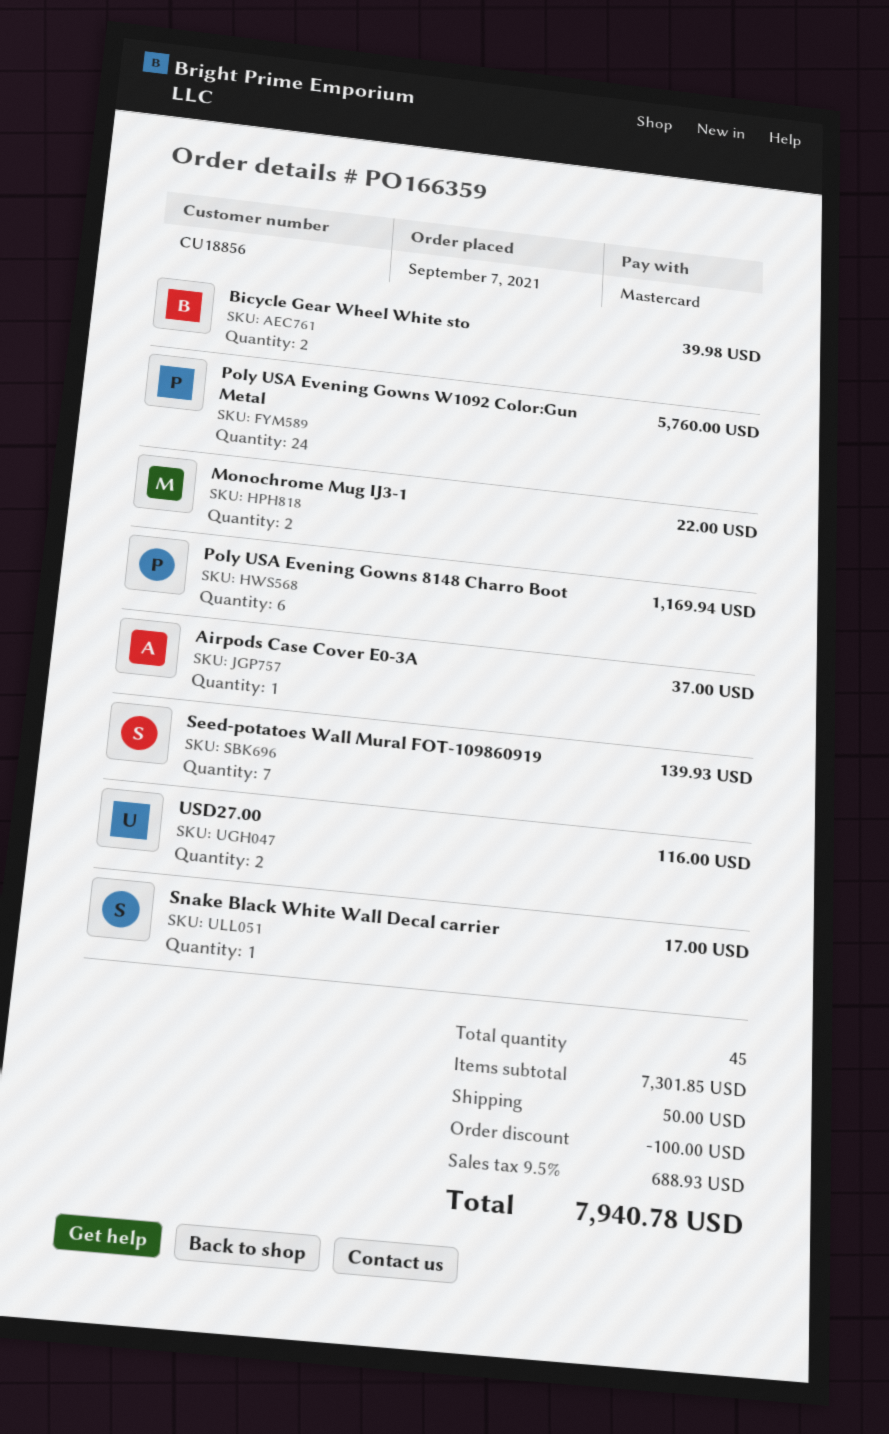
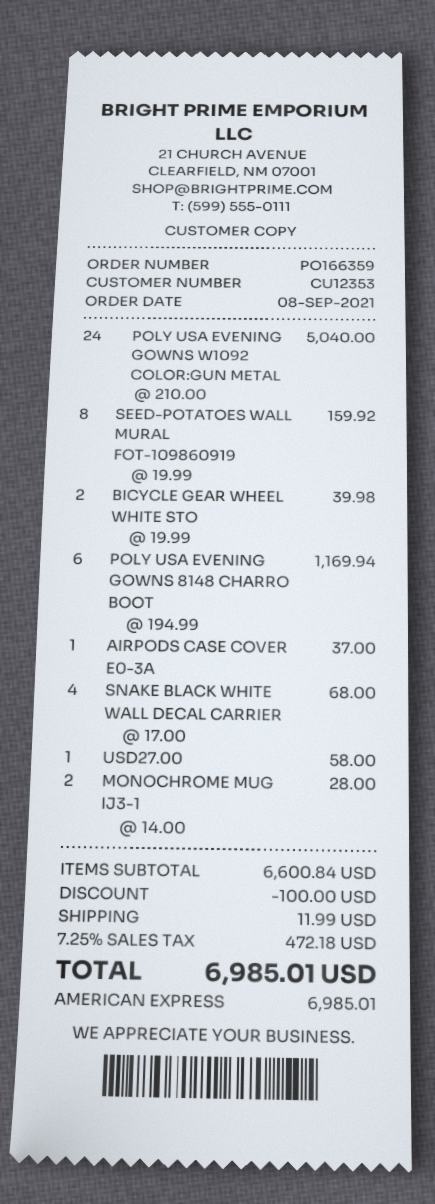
order date: 2021-09-07 -> 2021-09-08
customer number: CU18856 -> CU12353
payment method: Mastercard -> American Express
Poly USA Evening Gowns W1092 Color:Gun Metal: 24 for 5760.00 -> 24 for 5040.00
Monochrome Mug IJ3-1: 2 for 22.00 -> 2 for 28.00
Seed-potatoes Wall Mural FOT-109860919: 7 for 139.93 -> 8 for 159.92
USD27.00: 2 for 116.00 -> 1 for 58.00
Snake Black White Wall Decal carrier: 1 for 17.00 -> 4 for 68.00
subtotal: 7301.85 -> 6600.84
shipping: 50.00 -> 11.99
tax: 9.5% = 688.93 -> 7.25% = 472.18
total: 7940.78 -> 6985.01

